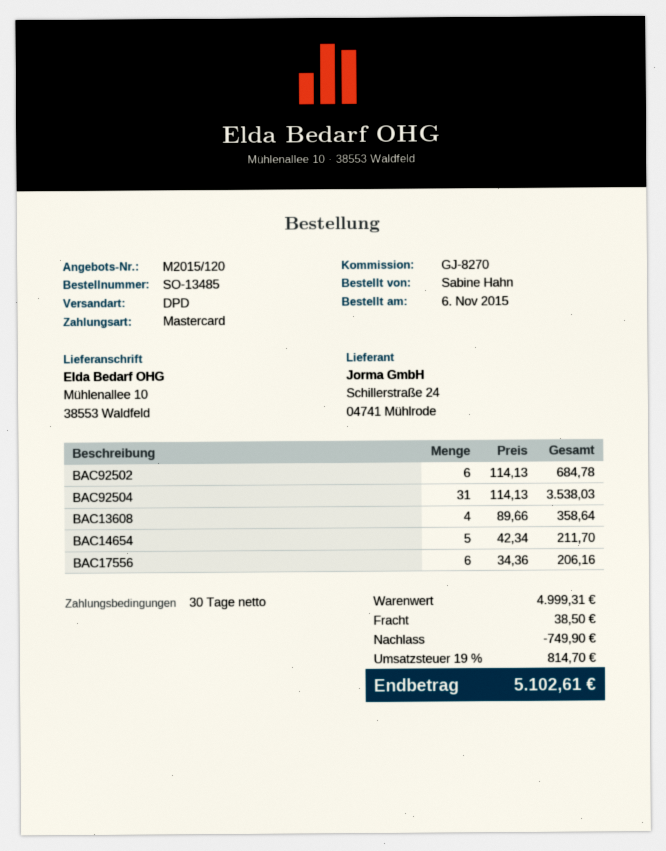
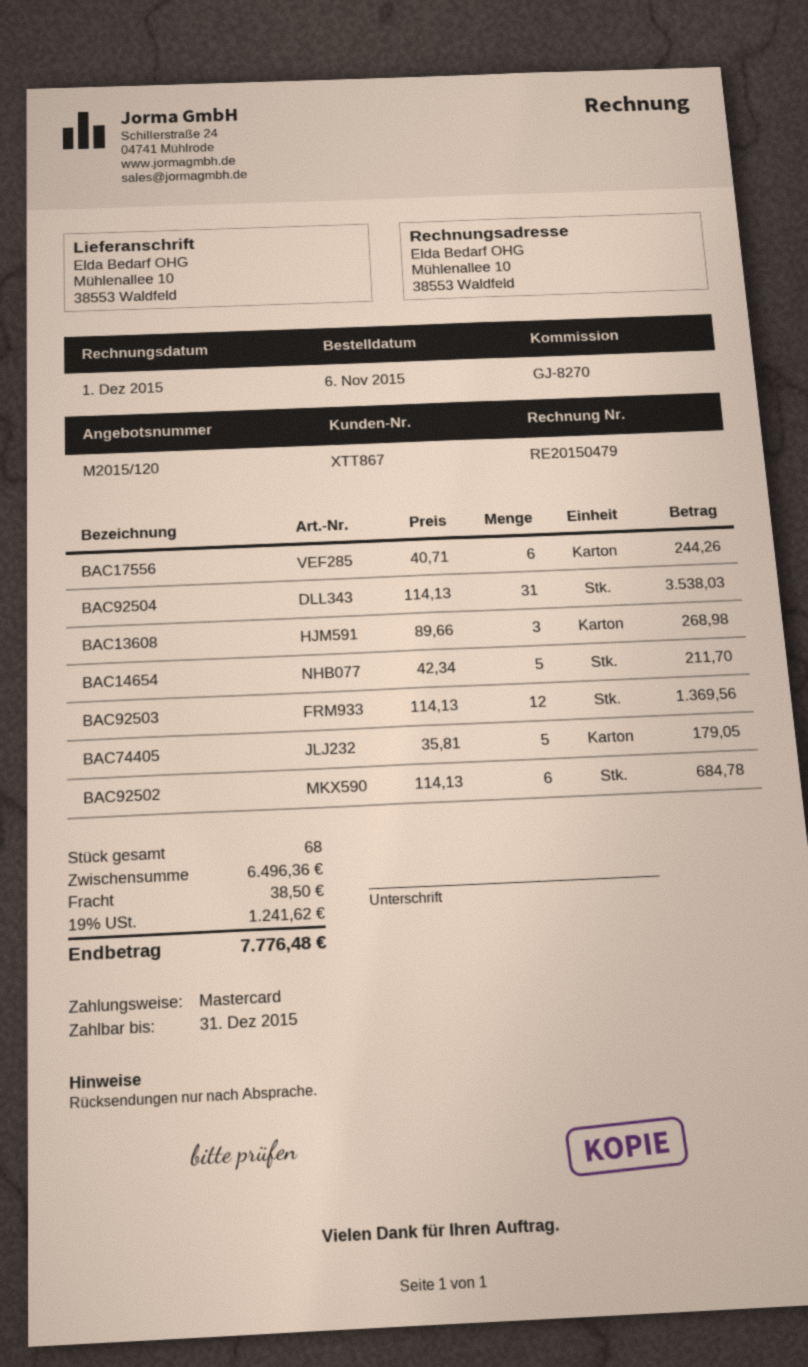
BAC13608: 4 x 89.66 = 358.64 -> 3 x 89.66 = 268.98
BAC17556: 6 x 34.36 = 206.16 -> 6 x 40.71 = 244.26
BAC92503: none -> 12 x 114.13 = 1369.56
BAC74405: none -> 5 x 35.81 = 179.05
subtotal: 4999.31 -> 6496.36
discount: 749.90 -> none
tax: 19% = 814.70 -> 19% = 1241.62
total: 5102.61 -> 7776.48

